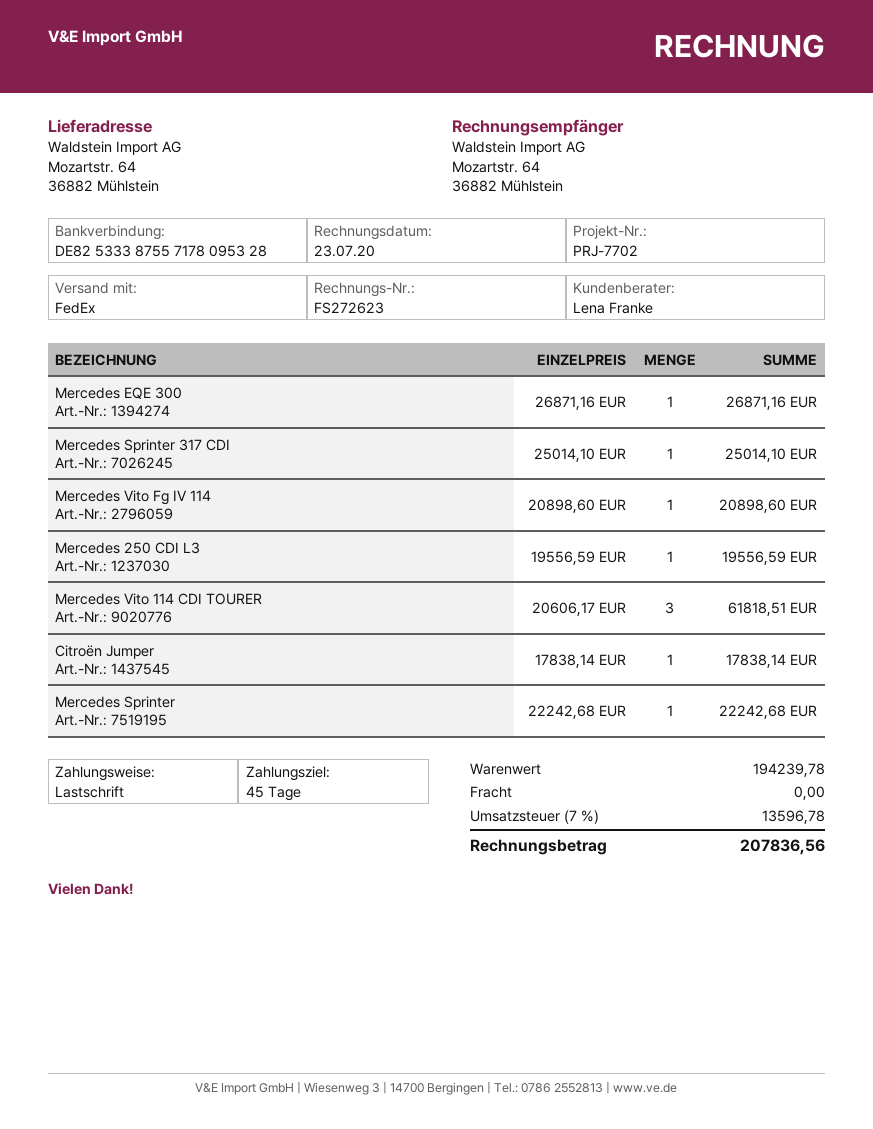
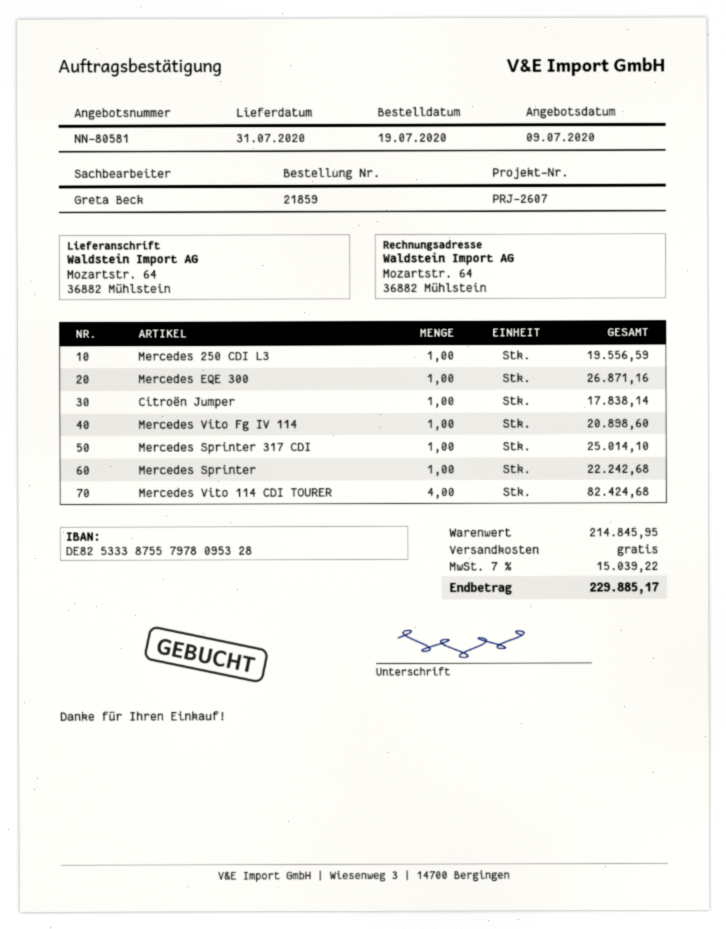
reference: PRJ-7702 -> PRJ-2607
sales rep: Lena Franke -> Greta Beck
bank account: DE82533387557178095328 -> DE82533387557978095328
Mercedes Vito 114 CDI TOURER: 3 for 61818.51 -> 4 for 82424.68
subtotal: 194239.78 -> 214845.95
tax: 7% = 13596.78 -> 7% = 15039.22
total: 207836.56 -> 229885.17

